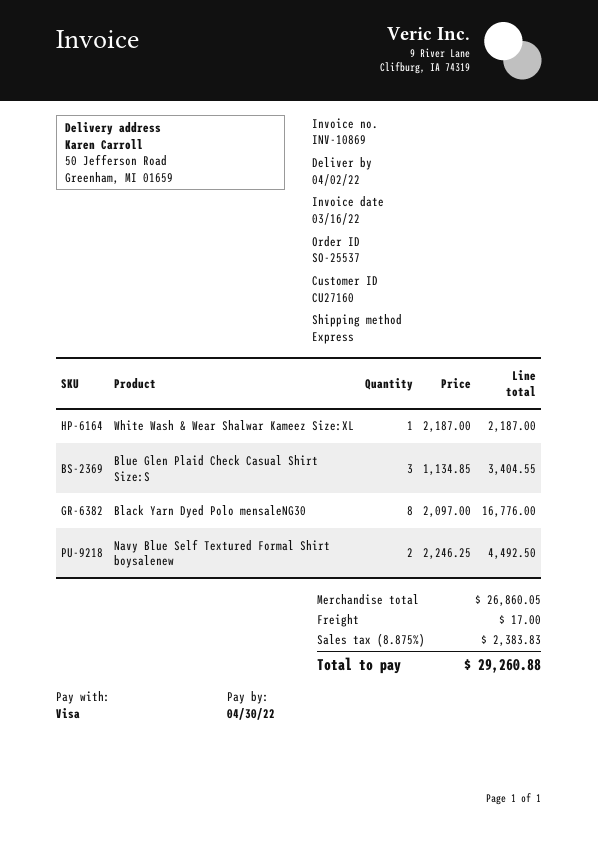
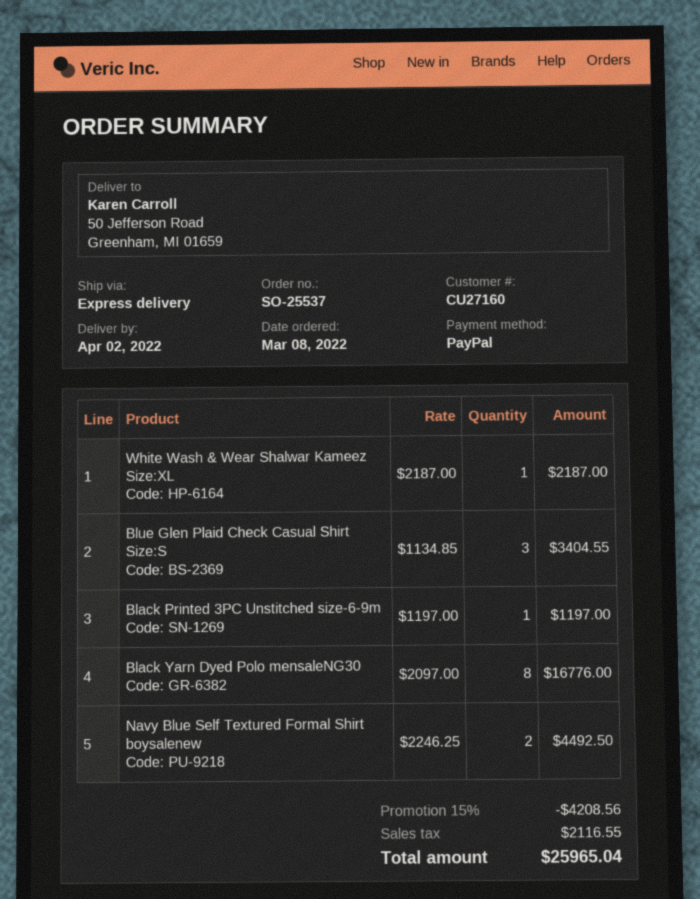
payment method: Visa -> PayPal
Black Printed 3PC Unstitched size-6-9m: none -> 1 x 1197.00 = 1197.00
discount: none -> 15% = 4208.56
shipping: 17.00 -> none
tax: 2383.83 -> 2116.55
total: 29260.88 -> 25965.04

